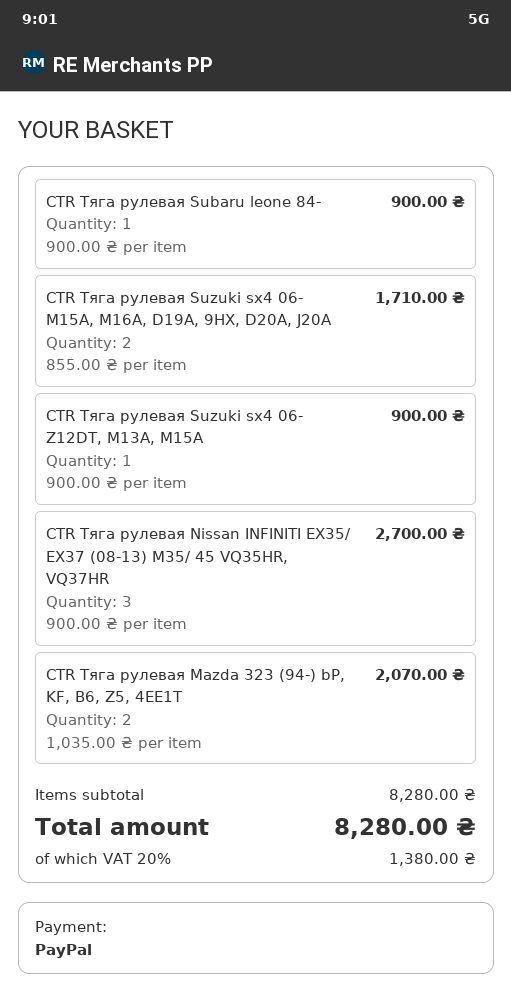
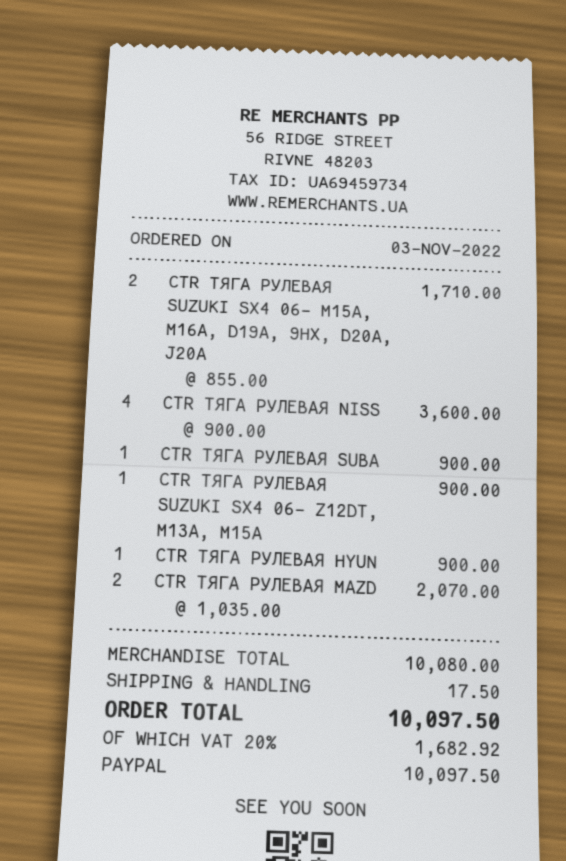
CTR Тяга рулевая Nissan INFINITI EX35/ EX37 (08-13) M35/ 45 VQ35HR, VQ37HR: 3 x 900.00 = 2700.00 -> 4 x 900.00 = 3600.00
CTR ТЯГА РУЛЕВАЯ HYUN: none -> 1 x 900.00 = 900.00
subtotal: 8280.00 -> 10080.00
shipping: none -> 17.50
tax: 20% = 1380.00 -> 20% = 1682.92
total: 8280.00 -> 10097.50

